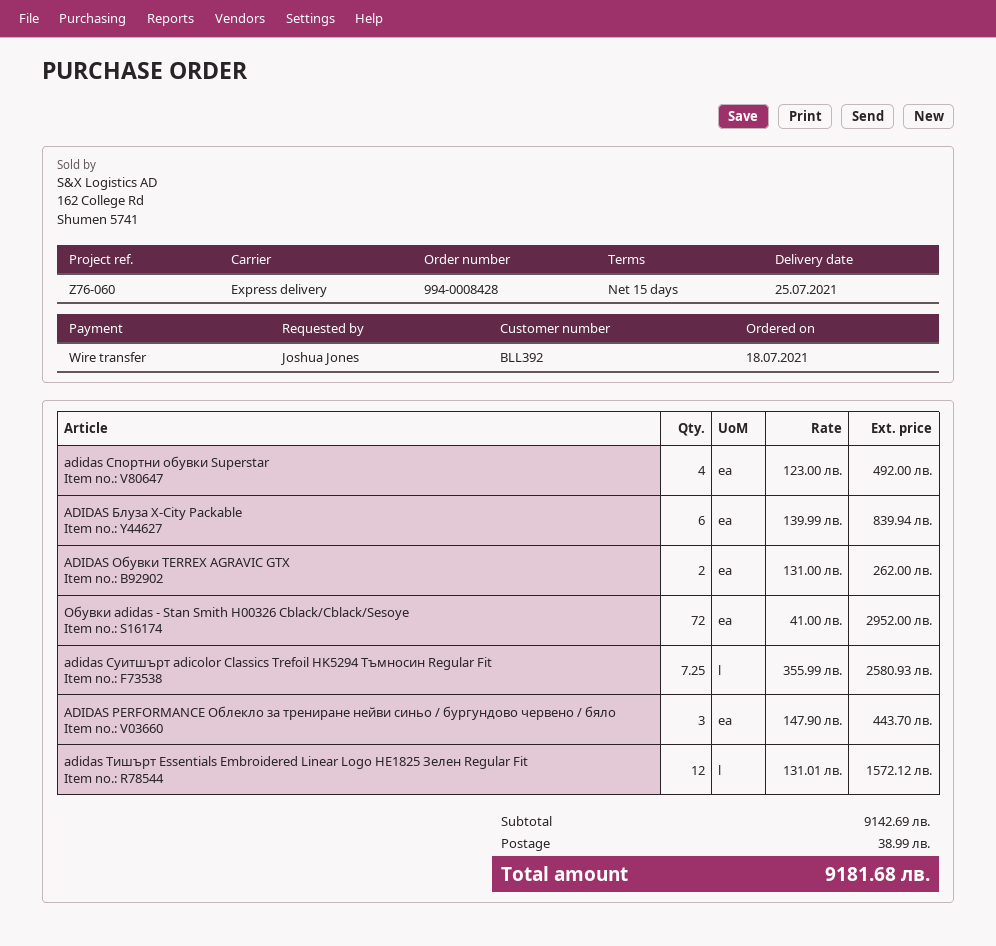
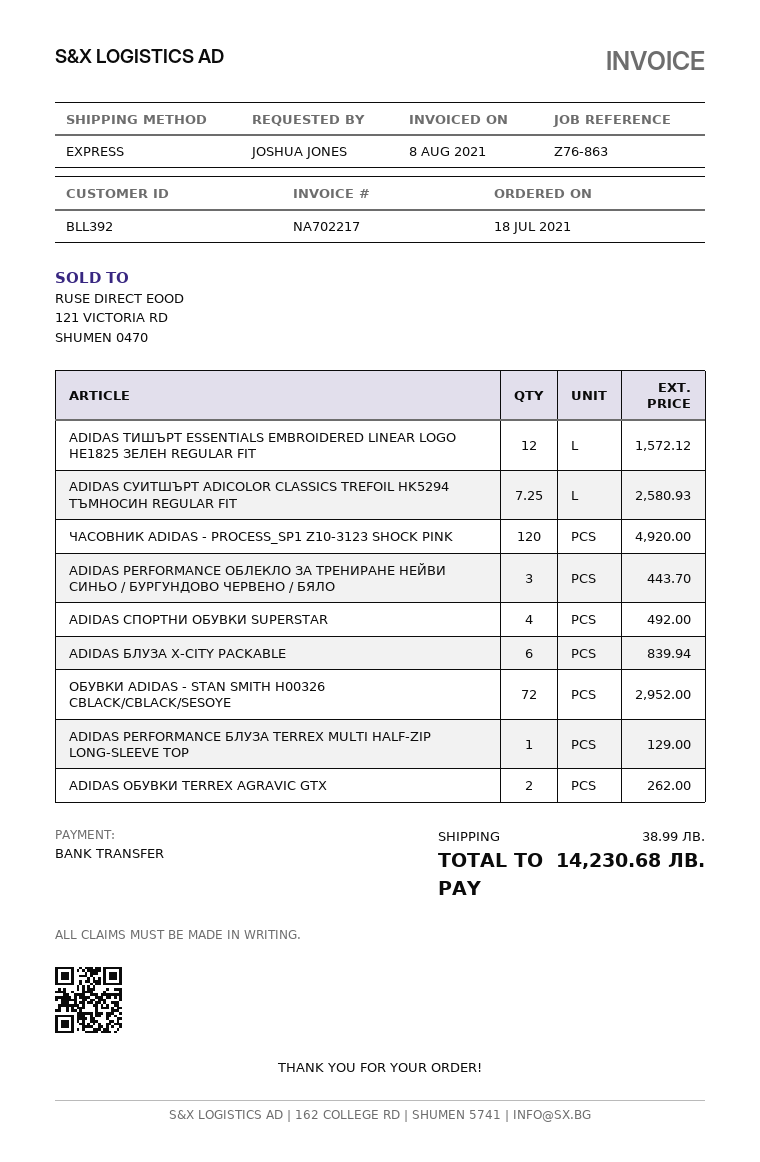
reference: Z76-060 -> Z76-863
ЧАСОВНИК ADIDAS - PROCESS_SP1 Z10-3123 SHOCK PINK: none -> 120 for 4920.00
ADIDAS PERFORMANCE БЛУЗА TERREX MULTI HALF-ZIP LONG-SLEEVE TOP: none -> 1 for 129.00
total: 9181.68 -> 14230.68

